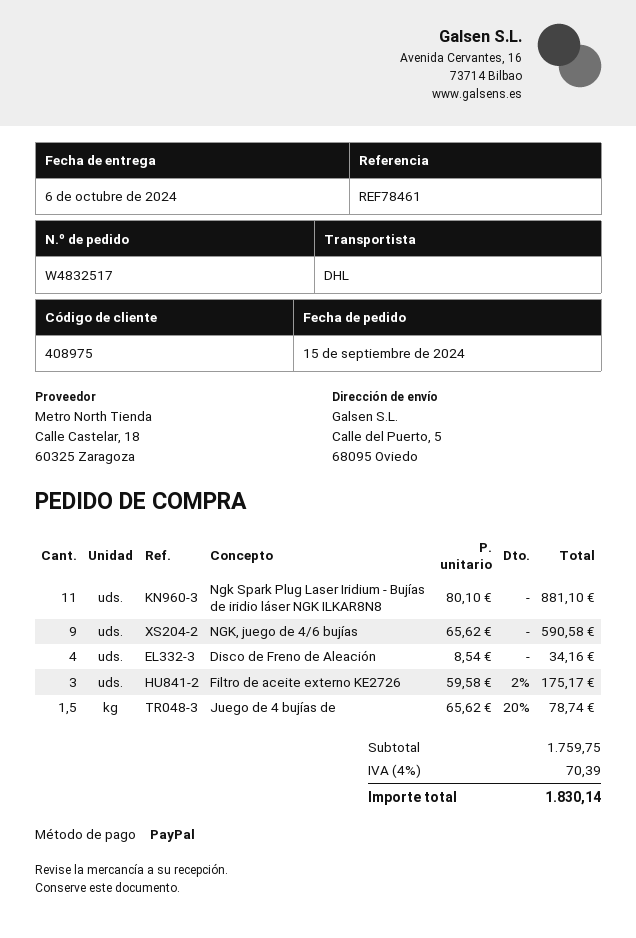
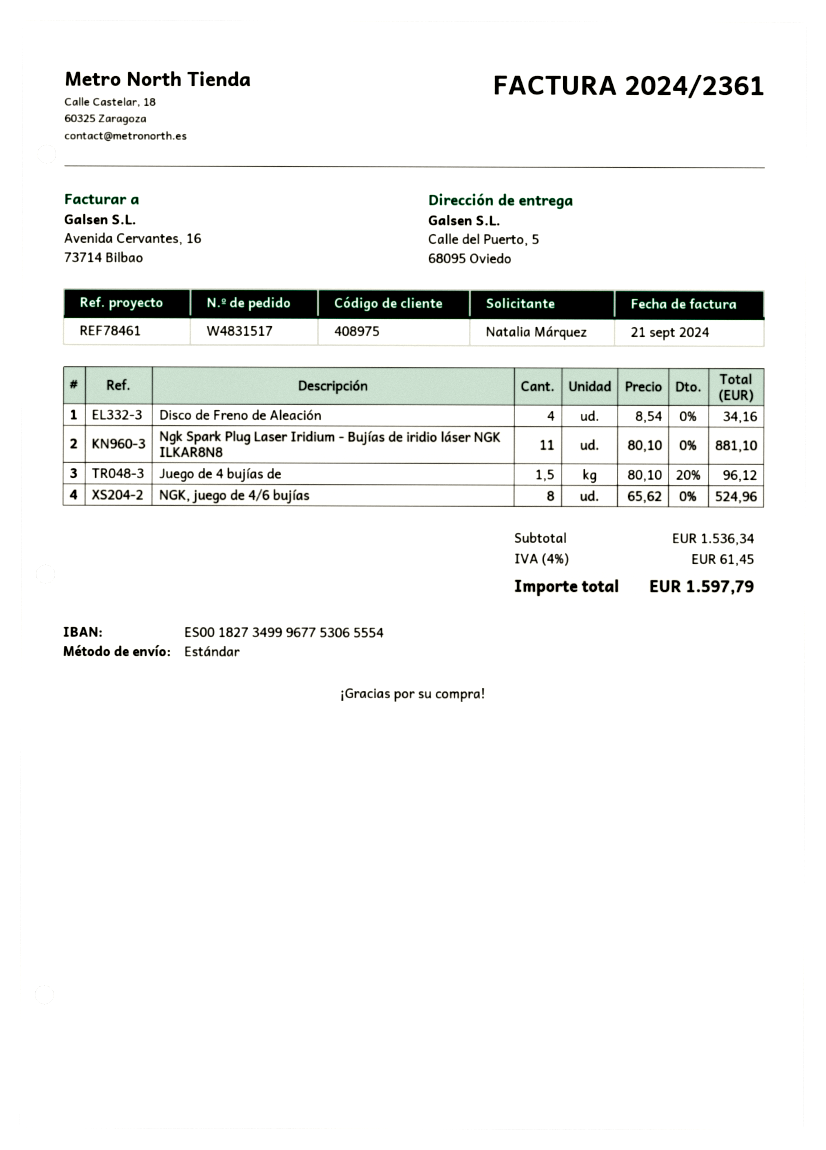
order number: W4832517 -> W4831517
shipping method: DHL -> standard
NGK, juego de 4/6 bujías: 9 x 65.62 = 590.58 -> 8 x 65.62 = 524.96
Filtro de aceite externo KE2726: 3 x 59.58 - 2% = 175.17 -> none
Juego de 4 bujías de: 1.5 x 65.62 - 20% = 78.74 -> 1.5 x 80.10 - 20% = 96.12
subtotal: 1759.75 -> 1536.34
tax: 4% = 70.39 -> 4% = 61.45
total: 1830.14 -> 1597.79

